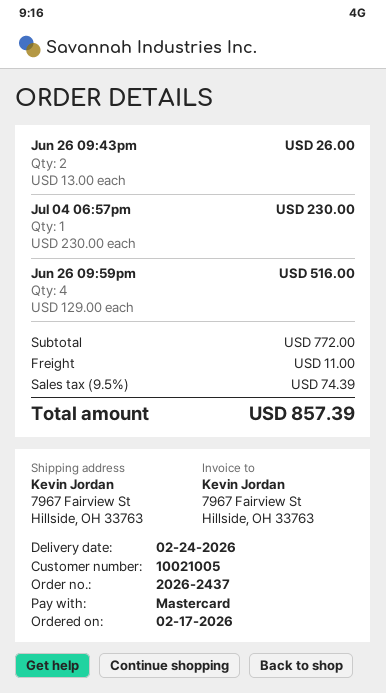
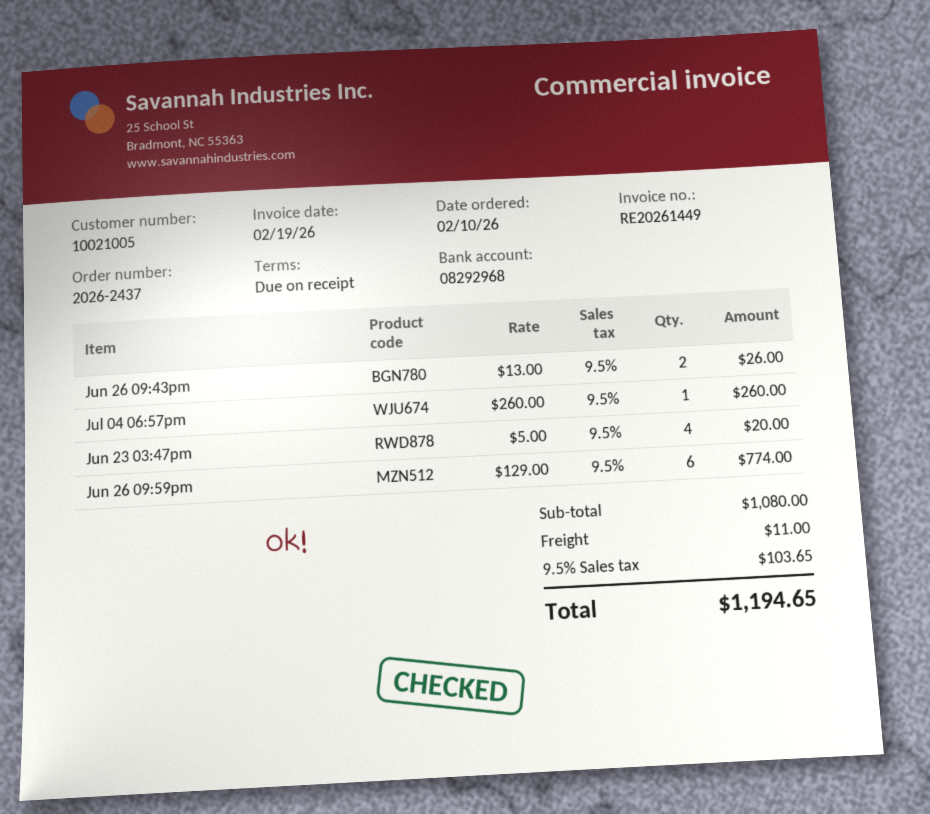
order date: 2026-02-17 -> 2026-02-10
Jul 04 06:57pm: 1 x 230.00 = 230.00 -> 1 x 260.00 = 260.00
Jun 26 09:59pm: 4 x 129.00 = 516.00 -> 6 x 129.00 = 774.00
Jun 23 03:47pm: none -> 4 x 5.00 = 20.00
subtotal: 772.00 -> 1080.00
tax: 9.5% = 74.39 -> 9.5% = 103.65
total: 857.39 -> 1194.65

